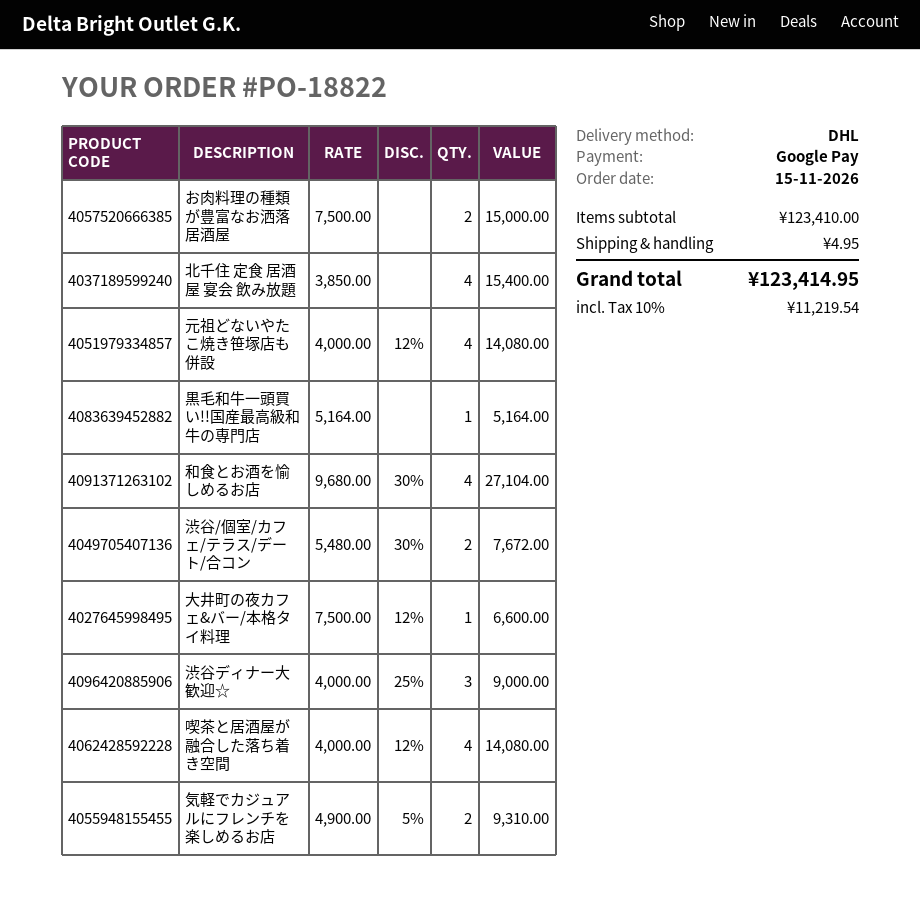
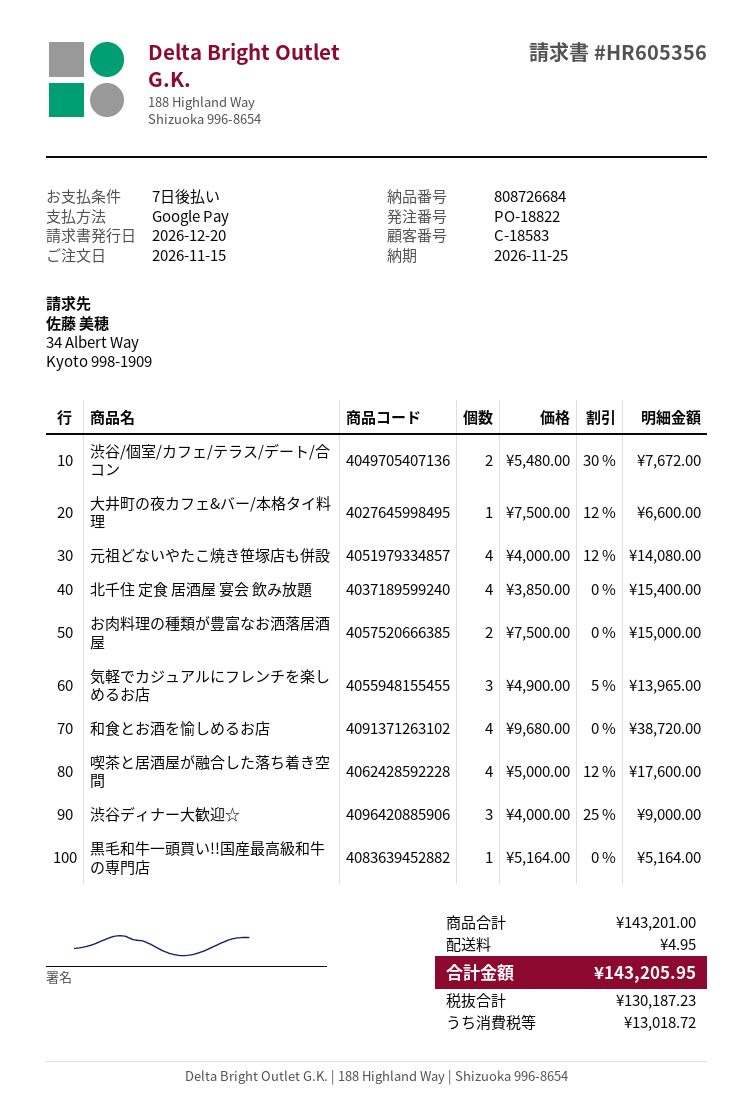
和食とお酒を愉しめるお店: 4 x 9680.00 - 30% = 27104.00 -> 4 x 9680.00 = 38720.00
喫茶と居酒屋が融合した落ち着き空間: 4 x 4000.00 - 12% = 14080.00 -> 4 x 5000.00 - 12% = 17600.00
気軽でカジュアルにフレンチを楽しめるお店: 2 x 4900.00 - 5% = 9310.00 -> 3 x 4900.00 - 5% = 13965.00
subtotal: 123410.00 -> 143201.00
tax: 11219.54 -> 13018.72
total: 123414.95 -> 143205.95

